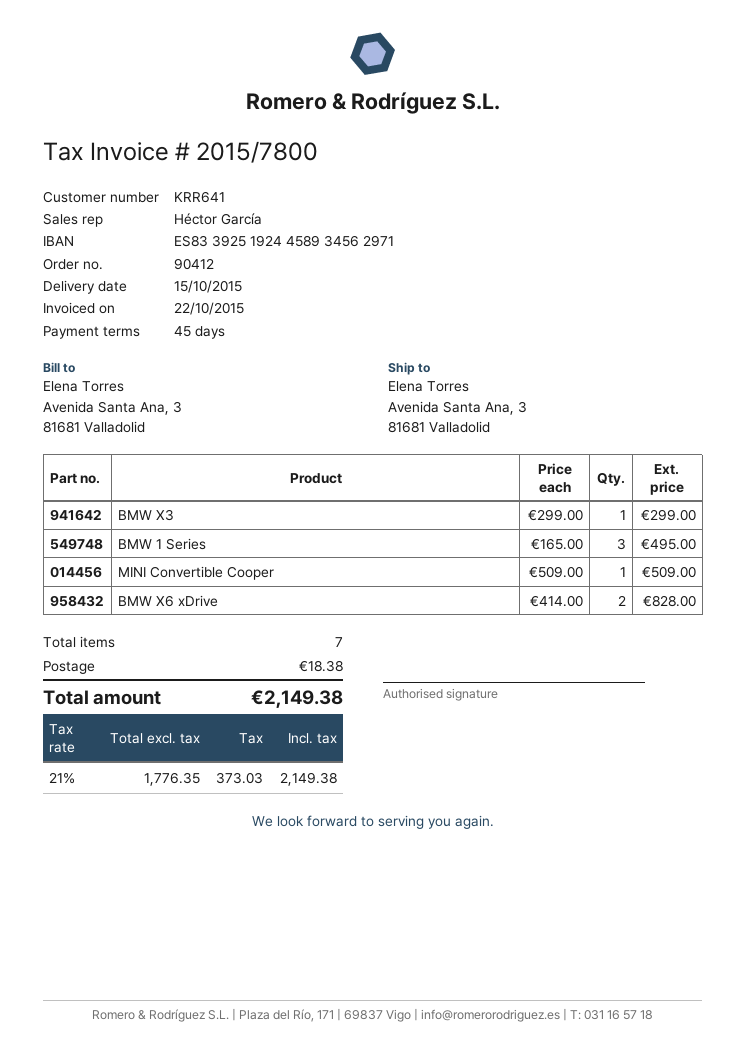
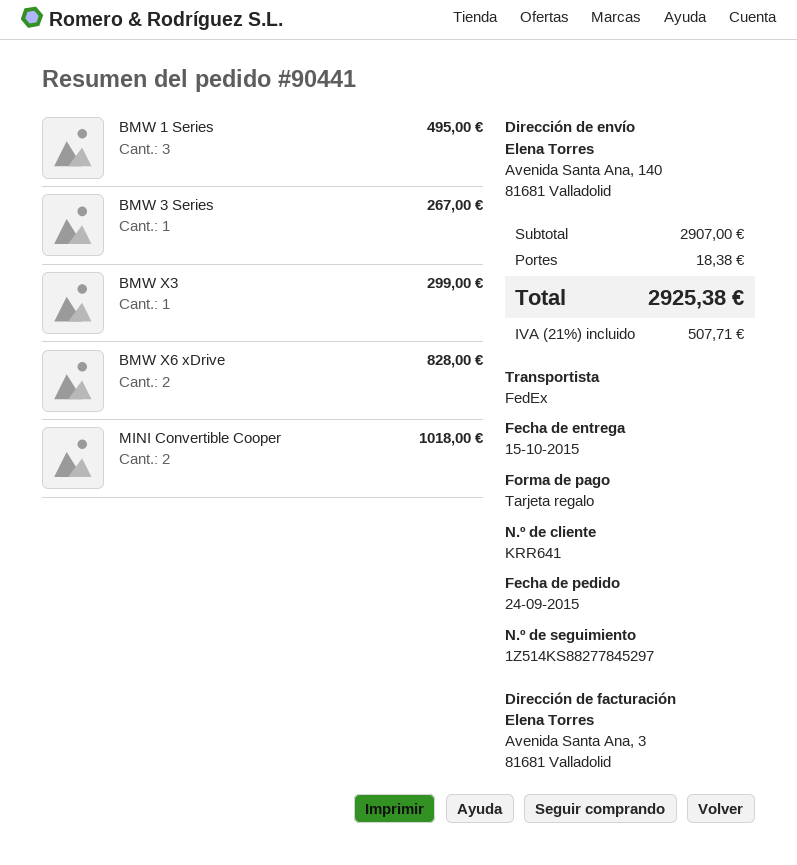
order number: 90412 -> 90441
ship to: Avenida Santa Ana, 3, 81681 Valladolid -> Avenida Santa Ana, 140, 81681 Valladolid
MINI Convertible Cooper: 1 for 509.00 -> 2 for 1018.00
BMW 3 Series: none -> 1 for 267.00
tax: 21% = 373.03 -> 21% = 507.71
total: 2149.38 -> 2925.38

